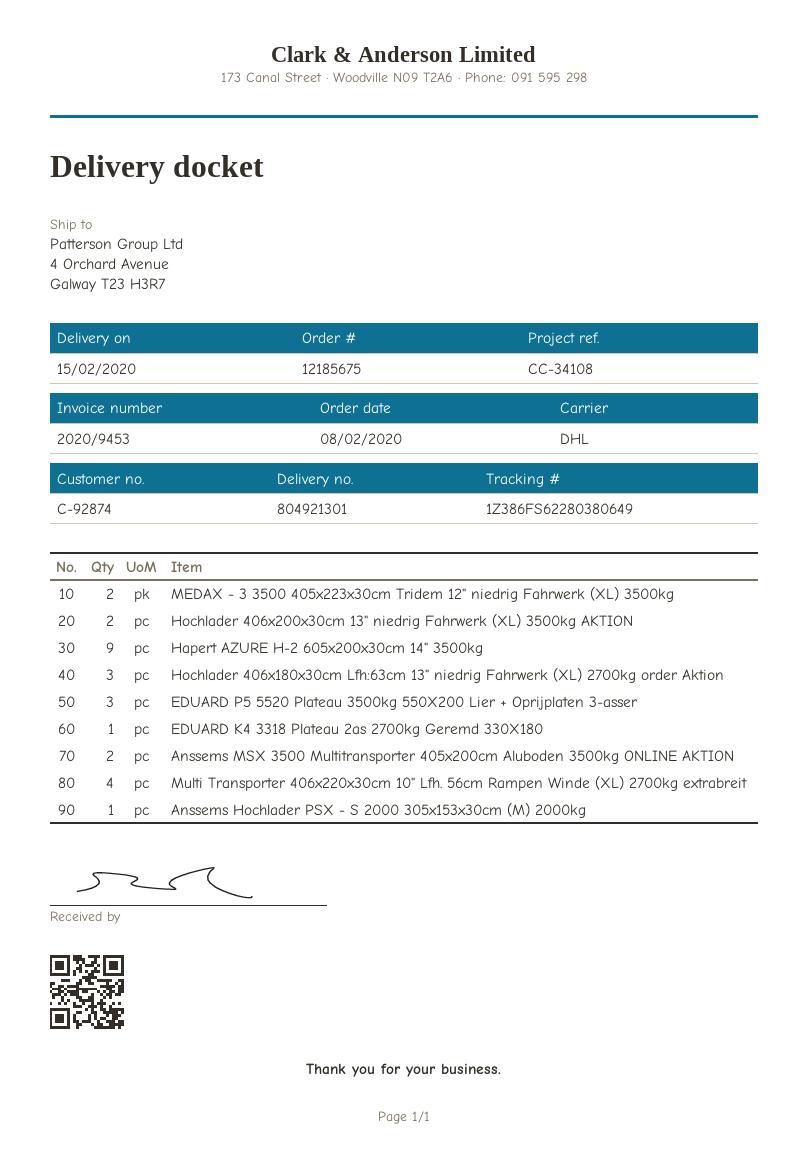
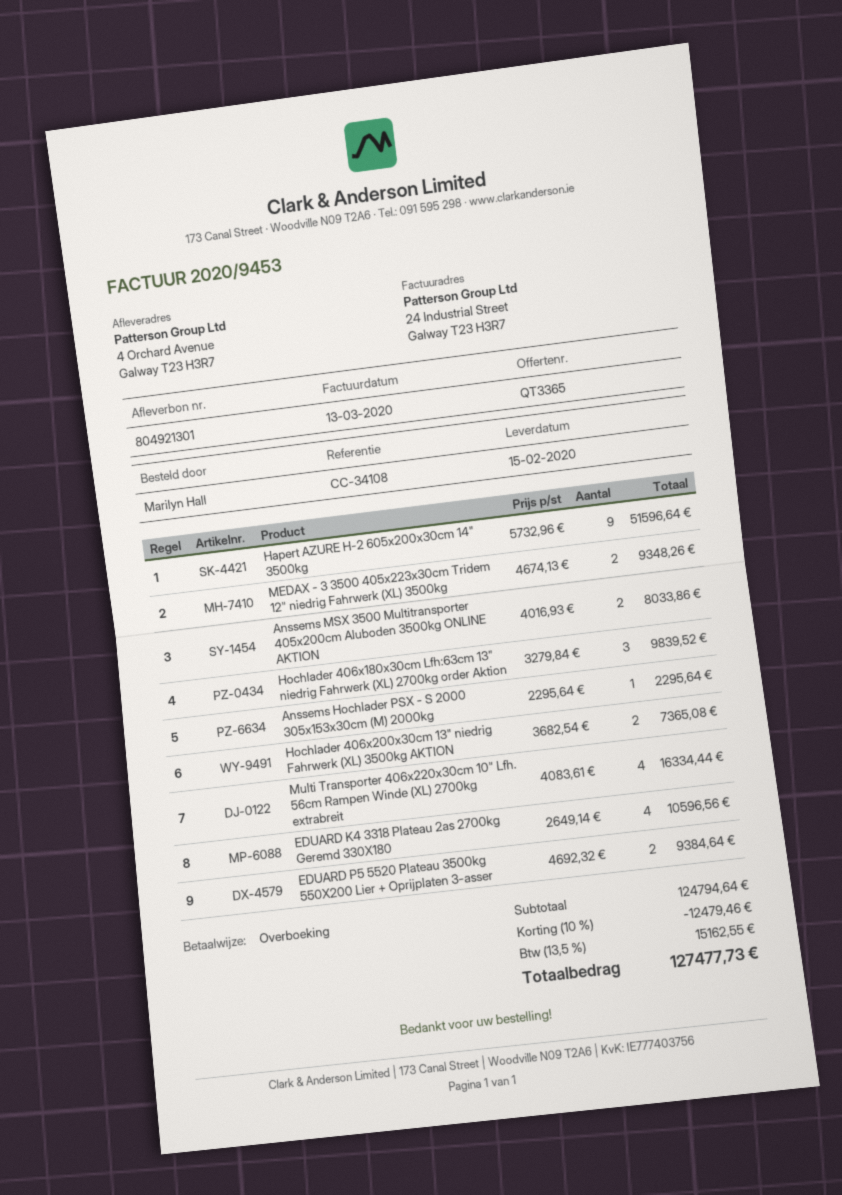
EDUARD P5 5520 Plateau 3500kg 550X200 Lier + Oprijplaten 3-asser: 3 -> 2
EDUARD K4 3318 Plateau 2as 2700kg Geremd 330X180: 1 -> 4

